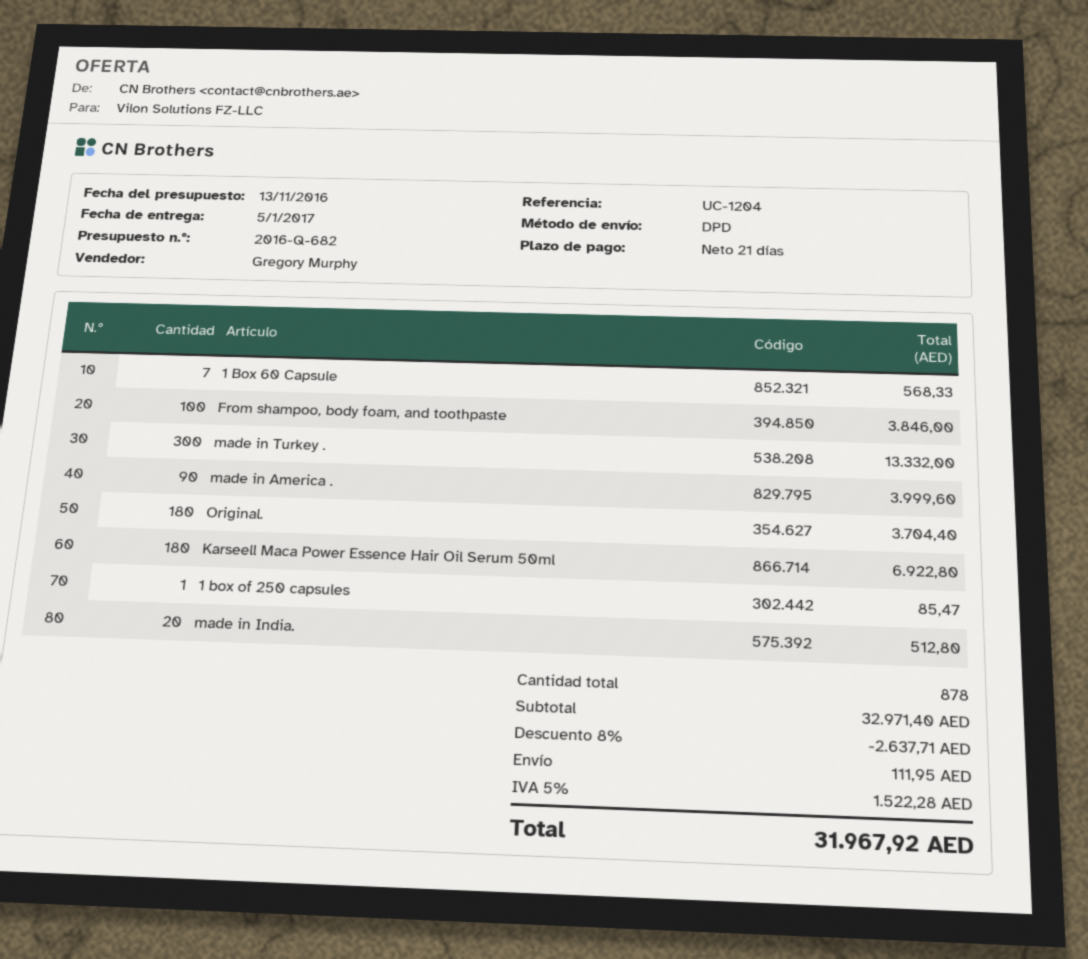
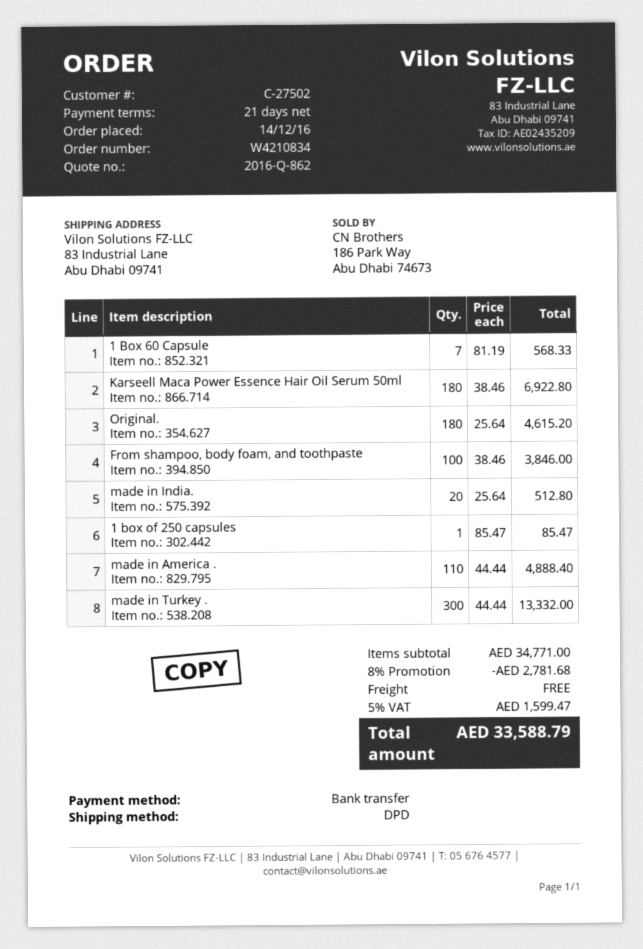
quote number: 2016-Q-682 -> 2016-Q-862
made in America .: 90 for 3999.60 -> 110 for 4888.40
Original.: 180 for 3704.40 -> 180 for 4615.20
subtotal: 32971.40 -> 34771.00
discount: 8% = 2637.71 -> 8% = 2781.68
shipping: 111.95 -> 0.00
tax: 5% = 1522.28 -> 5% = 1599.47
total: 31967.92 -> 33588.79

